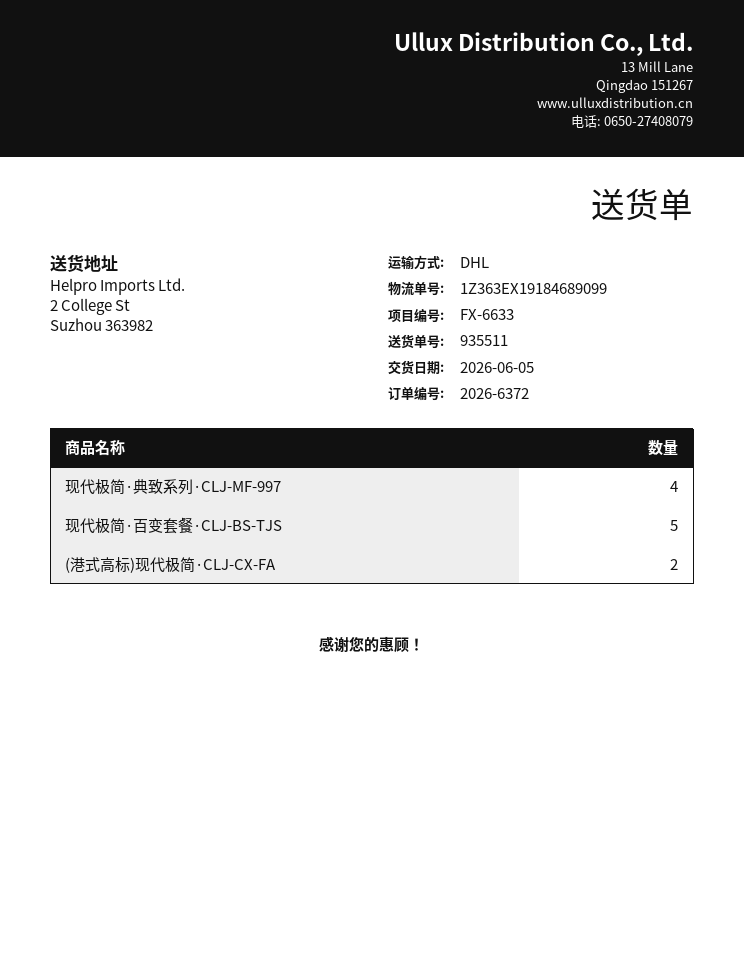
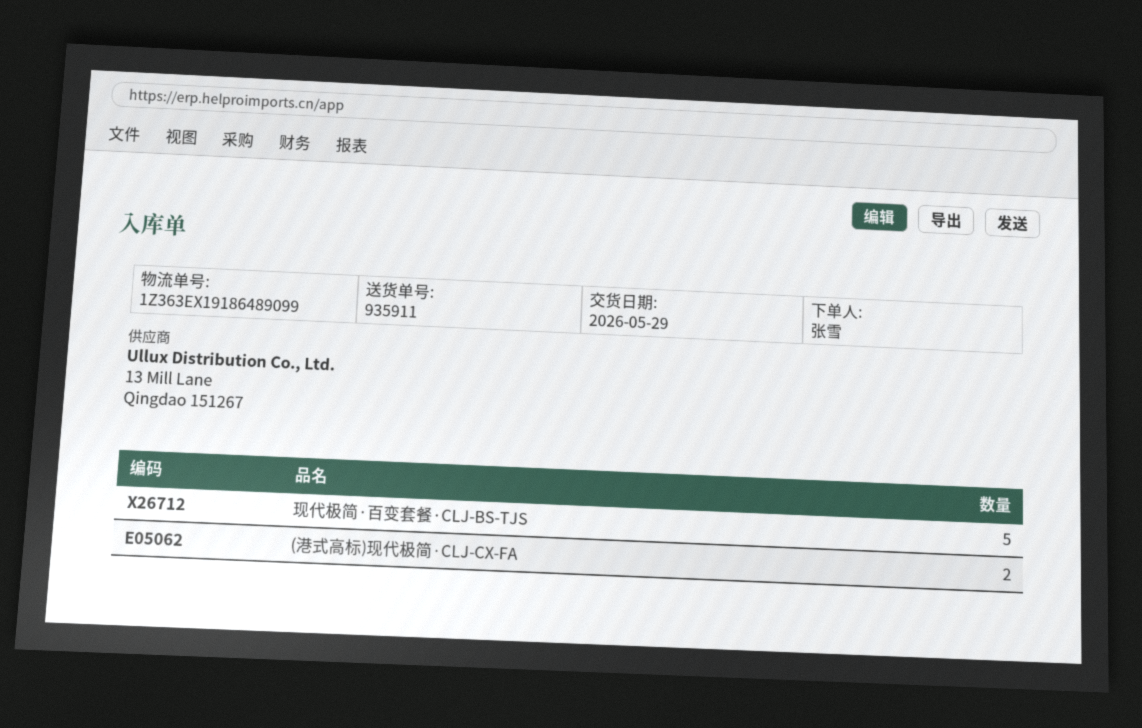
delivery note number: 935511 -> 935911
delivery date: 2026-06-05 -> 2026-05-29
tracking number: 1Z363EX19184689099 -> 1Z363EX19186489099
现代极简·典致系列·CLJ-MF-997: 4 -> none

